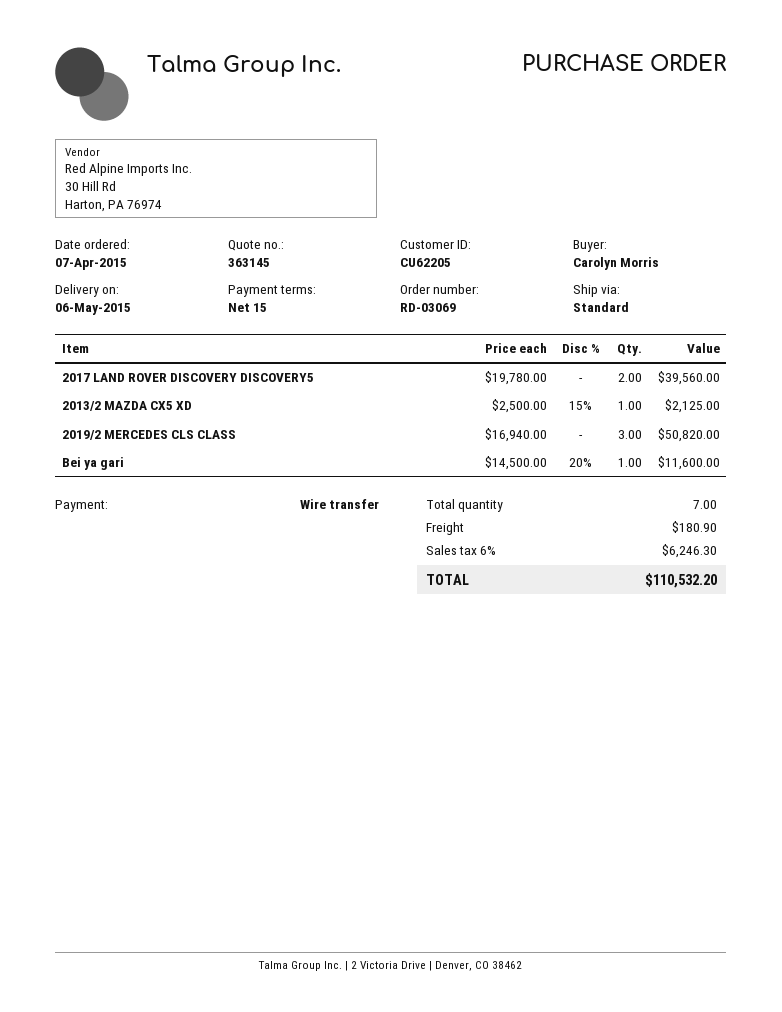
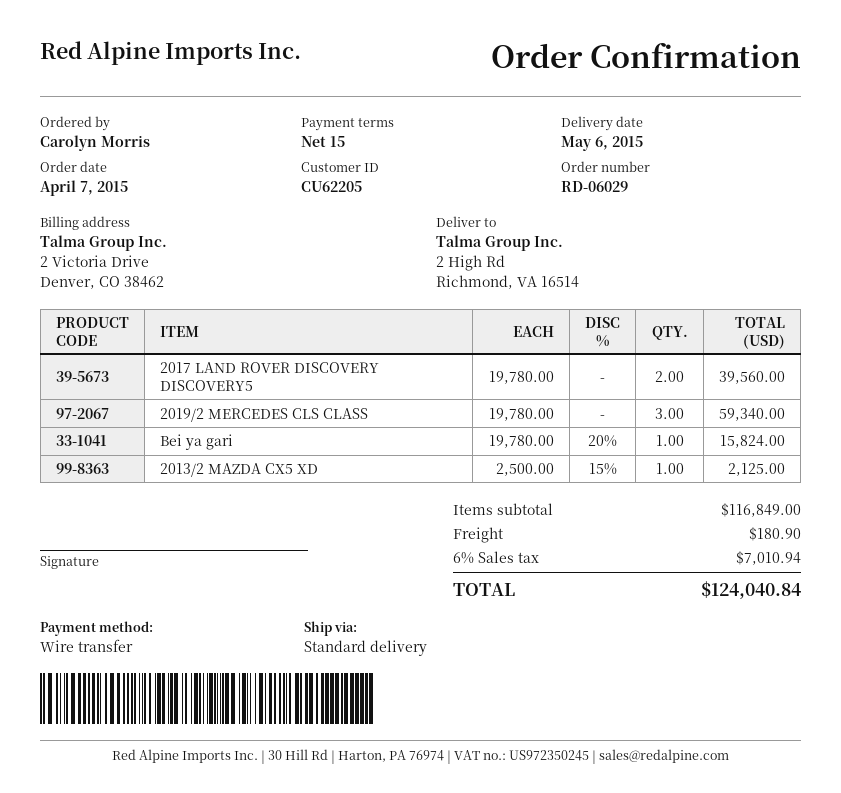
order number: RD-03069 -> RD-06029
2019/2 MERCEDES CLS CLASS: 3 x 16940.00 = 50820.00 -> 3 x 19780.00 = 59340.00
Bei ya gari: 1 x 14500.00 - 20% = 11600.00 -> 1 x 19780.00 - 20% = 15824.00
tax: 6% = 6246.30 -> 6% = 7010.94
total: 110532.20 -> 124040.84

